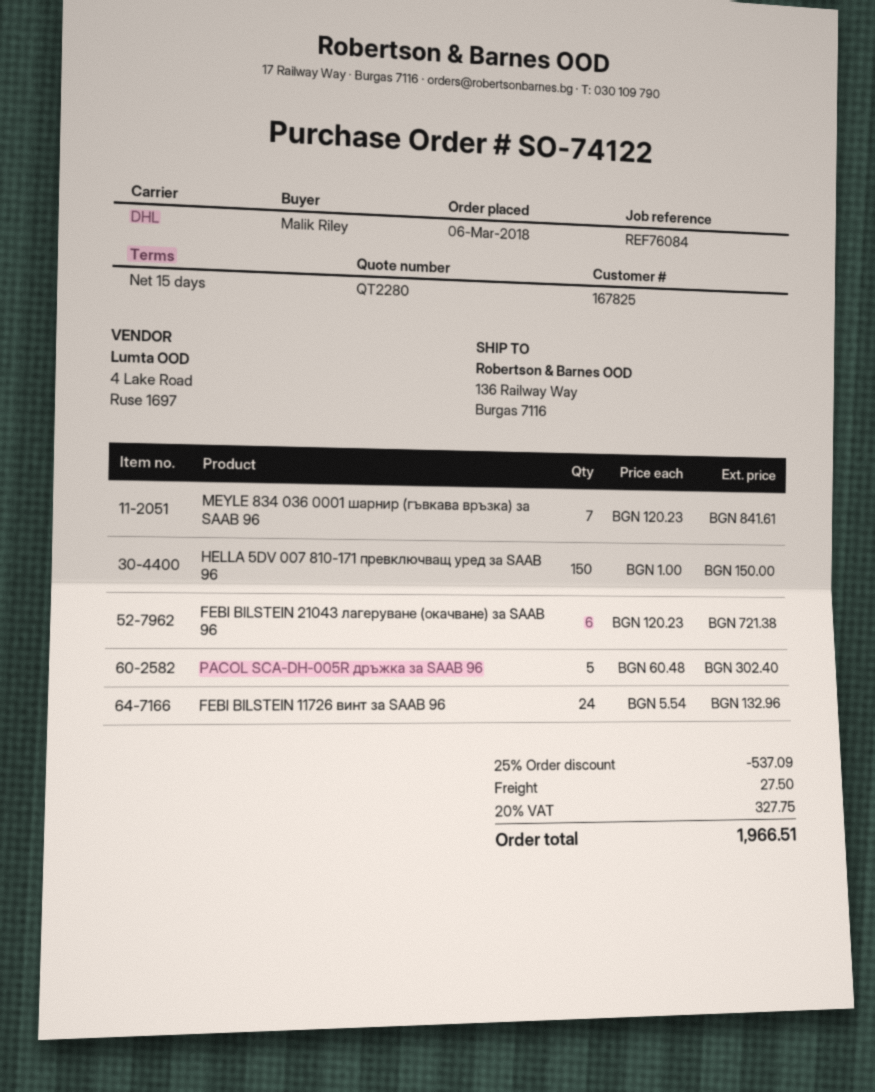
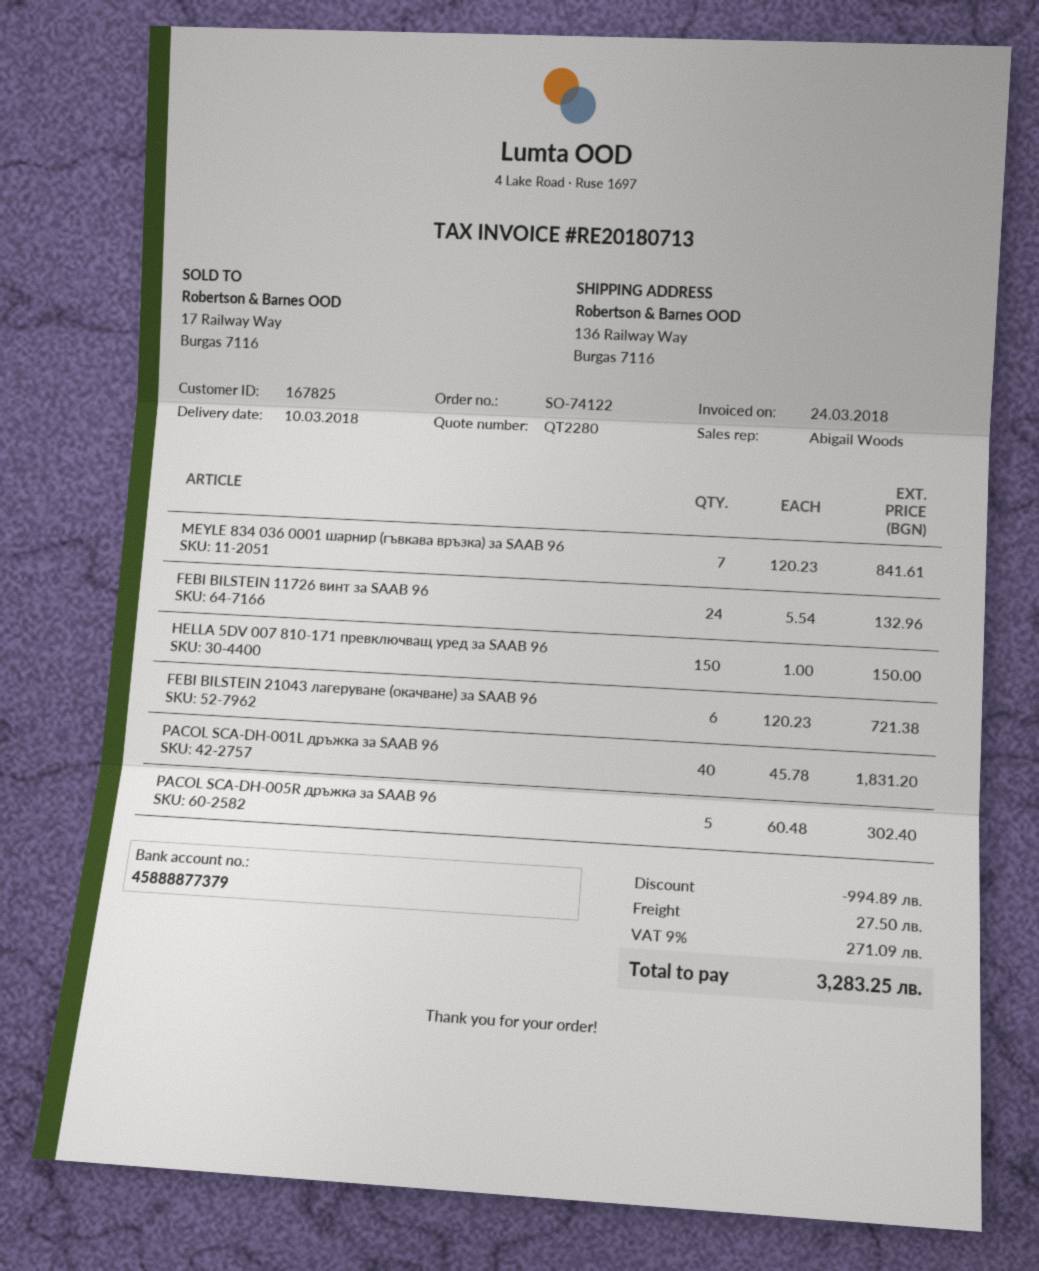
PACOL SCA-DH-001L дръжка за SAAB 96: none -> 40 x 45.78 = 1831.20
discount: 537.09 -> 994.89
tax: 20% = 327.75 -> 9% = 271.09
total: 1966.51 -> 3283.25

